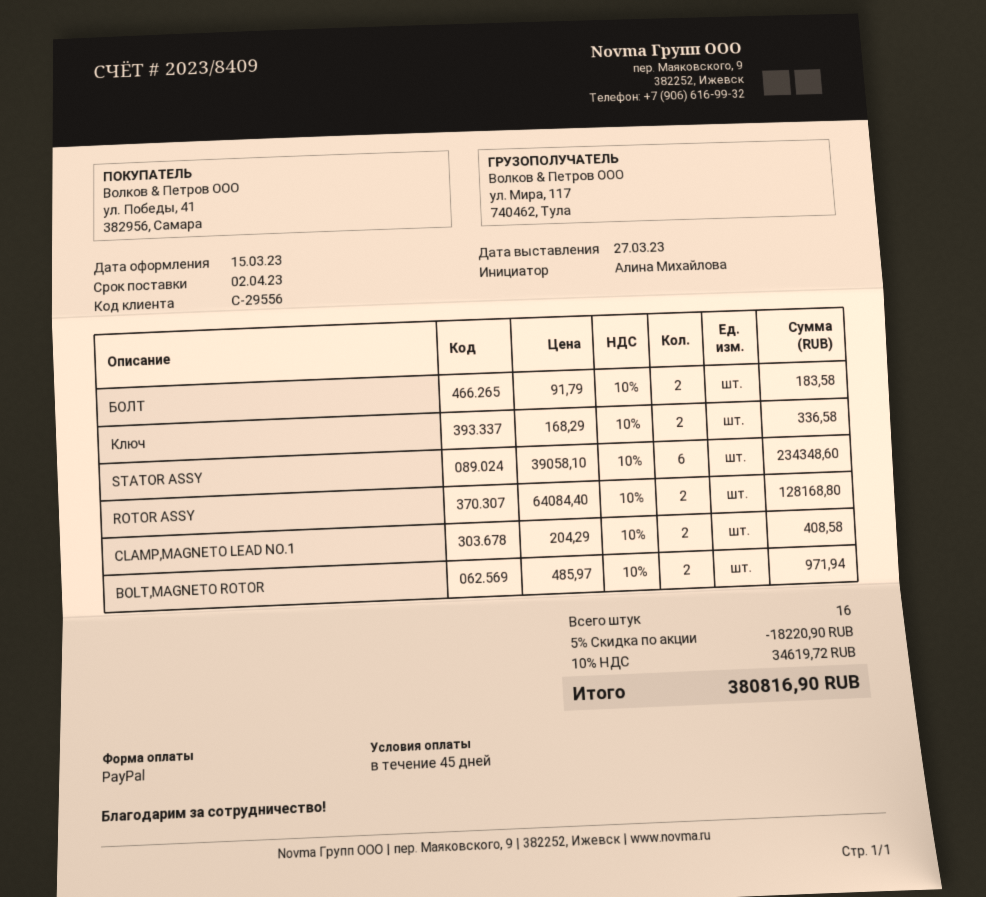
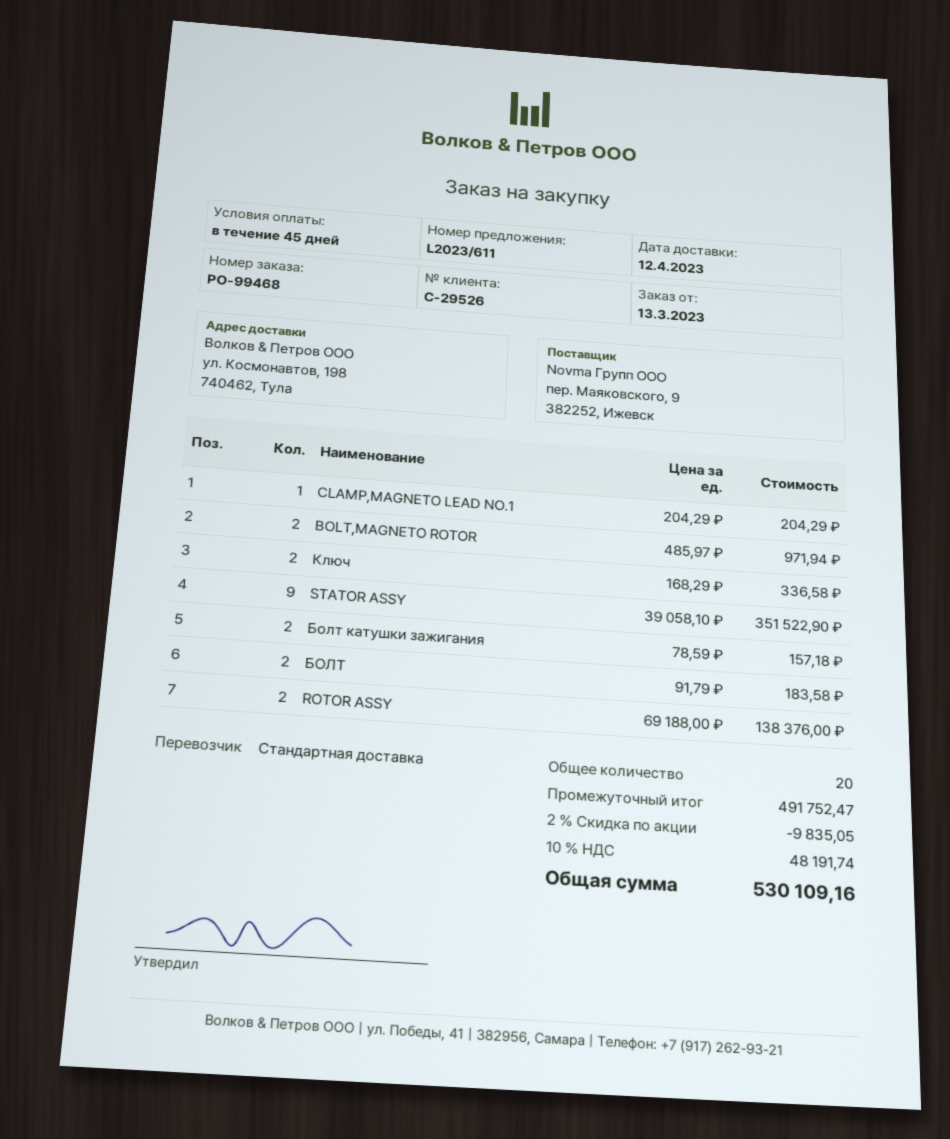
order date: 2023-03-15 -> 2023-03-13
delivery date: 2023-04-02 -> 2023-04-12
customer number: C-29556 -> C-29526
ship to: ул. Мира, 117, 740462, Тула -> ул. Космонавтов, 198, 740462, Тула
STATOR ASSY: 6 x 39058.10 = 234348.60 -> 9 x 39058.10 = 351522.90
ROTOR ASSY: 2 x 64084.40 = 128168.80 -> 2 x 69188.00 = 138376.00
CLAMP,MAGNETO LEAD NO.1: 2 x 204.29 = 408.58 -> 1 x 204.29 = 204.29
Болт катушки зажигания: none -> 2 x 78.59 = 157.18
total quantity: 16 -> 20
discount: 5% = 18220.90 -> 2% = 9835.05
tax: 10% = 34619.72 -> 10% = 48191.74
total: 380816.90 -> 530109.16

